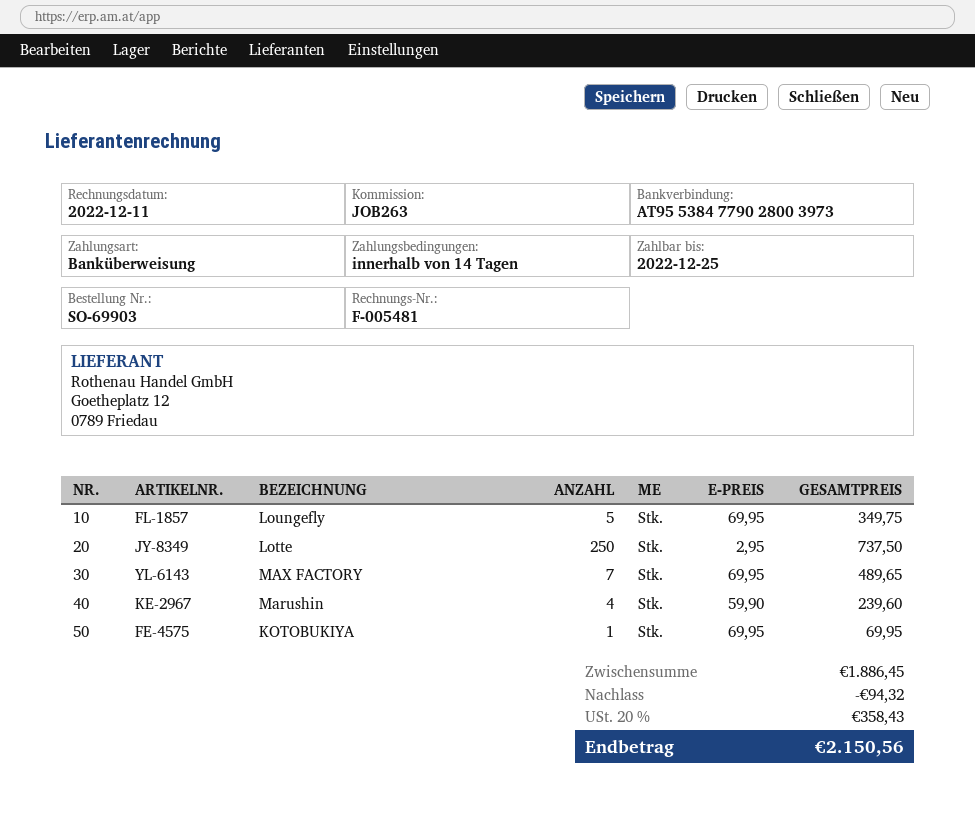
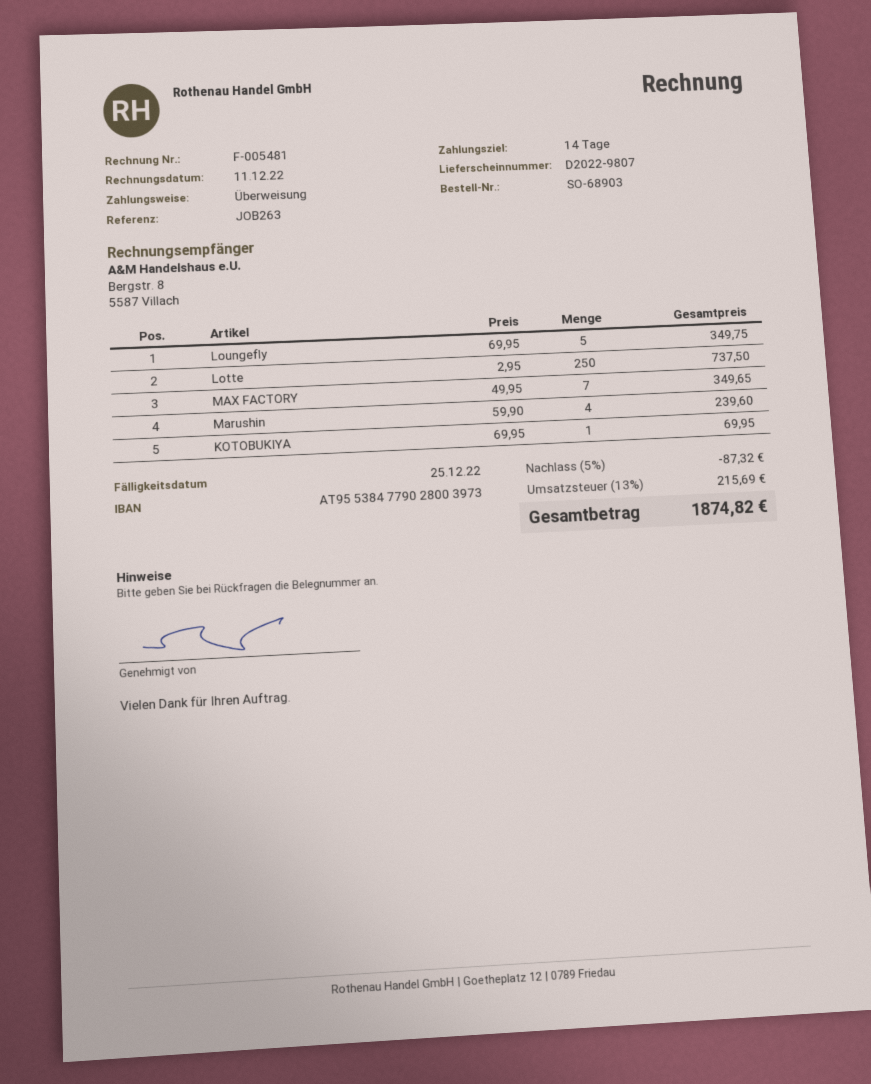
order number: SO-69903 -> SO-68903
MAX FACTORY: 7 x 69.95 = 489.65 -> 7 x 49.95 = 349.65
discount: 94.32 -> 87.32
tax: 20% = 358.43 -> 13% = 215.69
total: 2150.56 -> 1874.82

